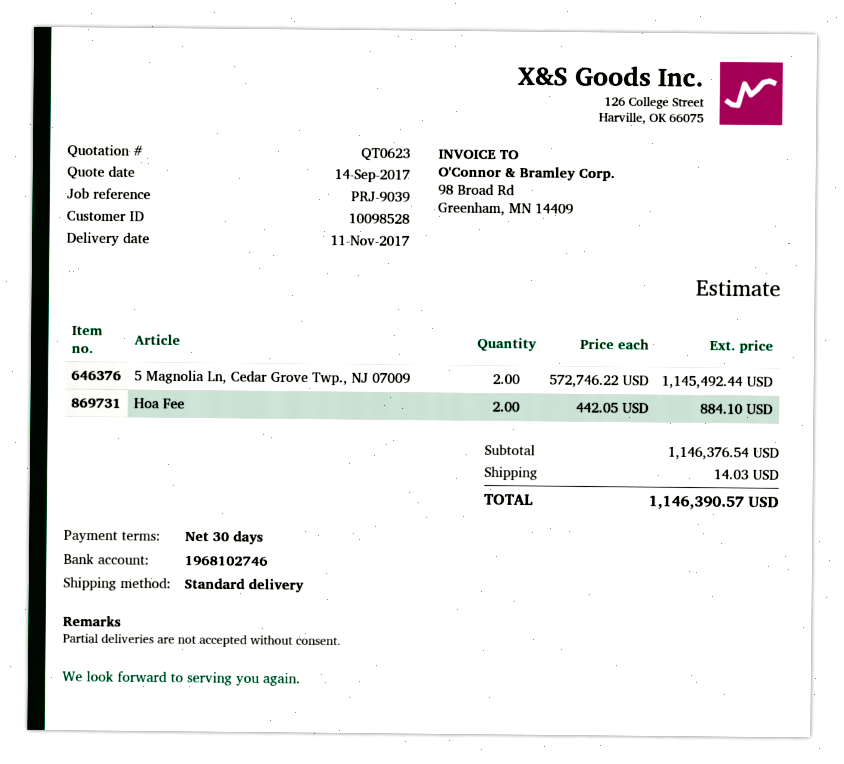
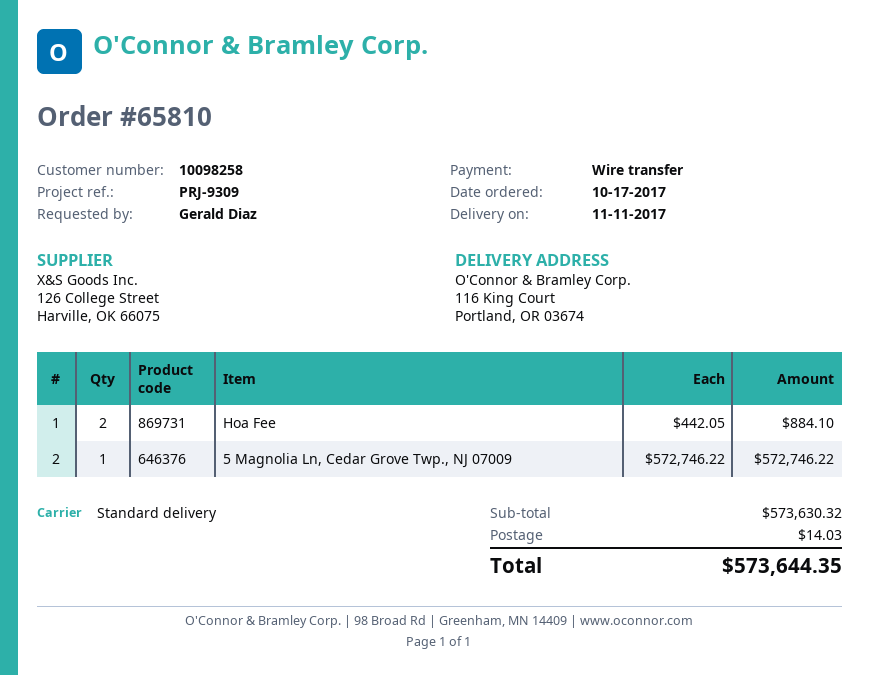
customer number: 10098528 -> 10098258
reference: PRJ-9039 -> PRJ-9309
5 Magnolia Ln, Cedar Grove Twp., NJ 07009: 2 x 572746.22 = 1145492.44 -> 1 x 572746.22 = 572746.22
subtotal: 1146376.54 -> 573630.32
total: 1146390.57 -> 573644.35

